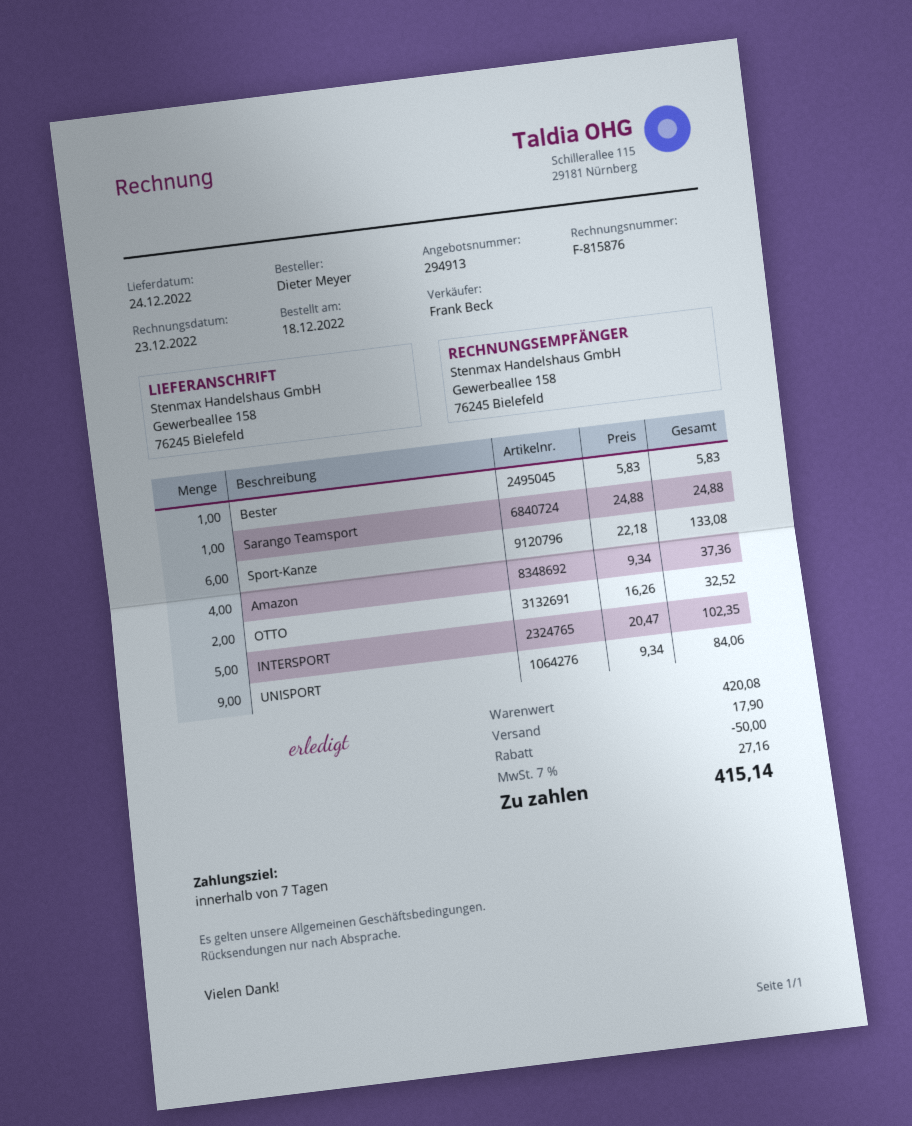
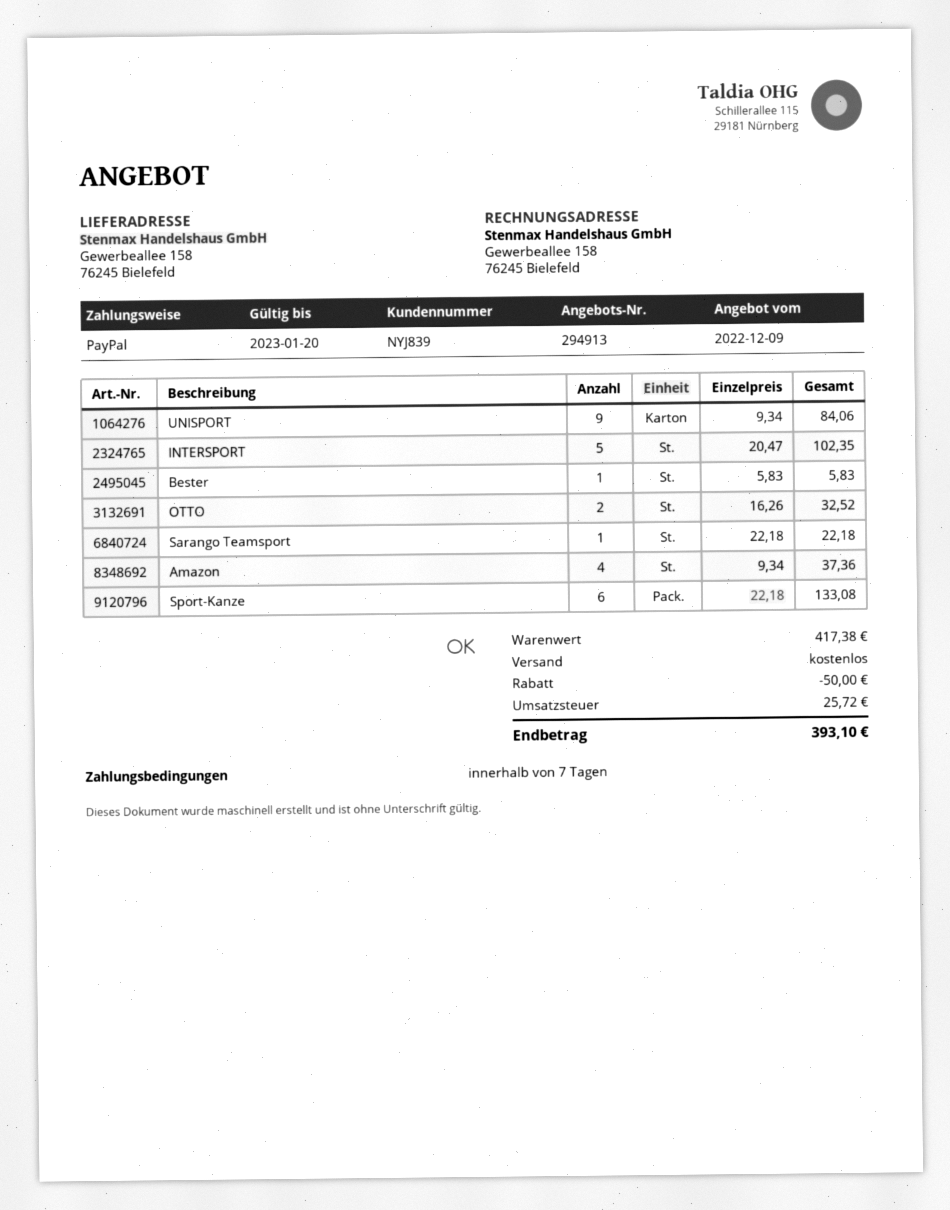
Sarango Teamsport: 1 x 24.88 = 24.88 -> 1 x 22.18 = 22.18
subtotal: 420.08 -> 417.38
shipping: 17.90 -> 0.00
tax: 27.16 -> 25.72
total: 415.14 -> 393.10

